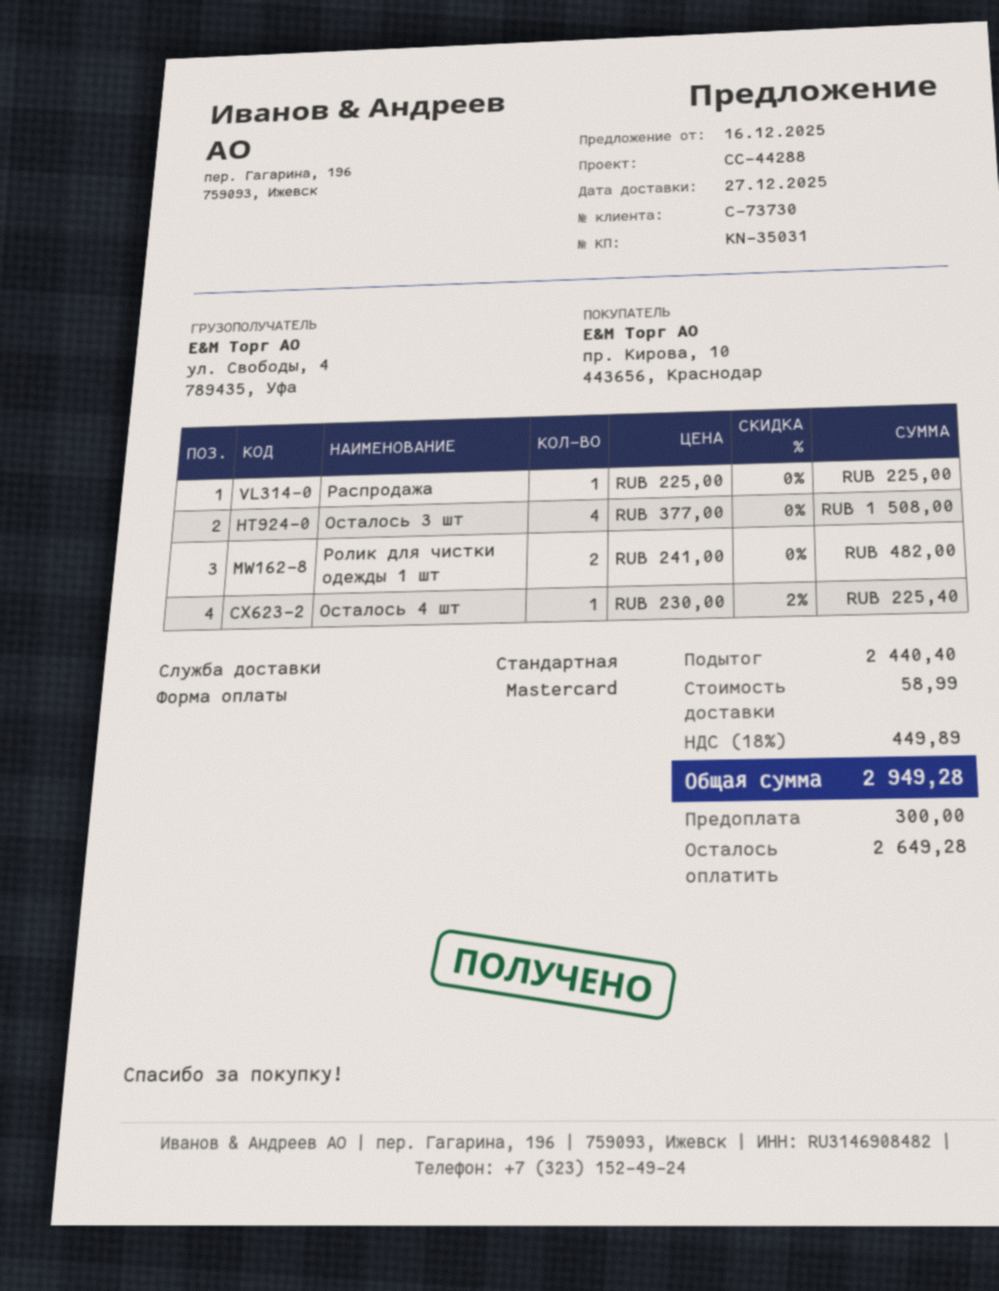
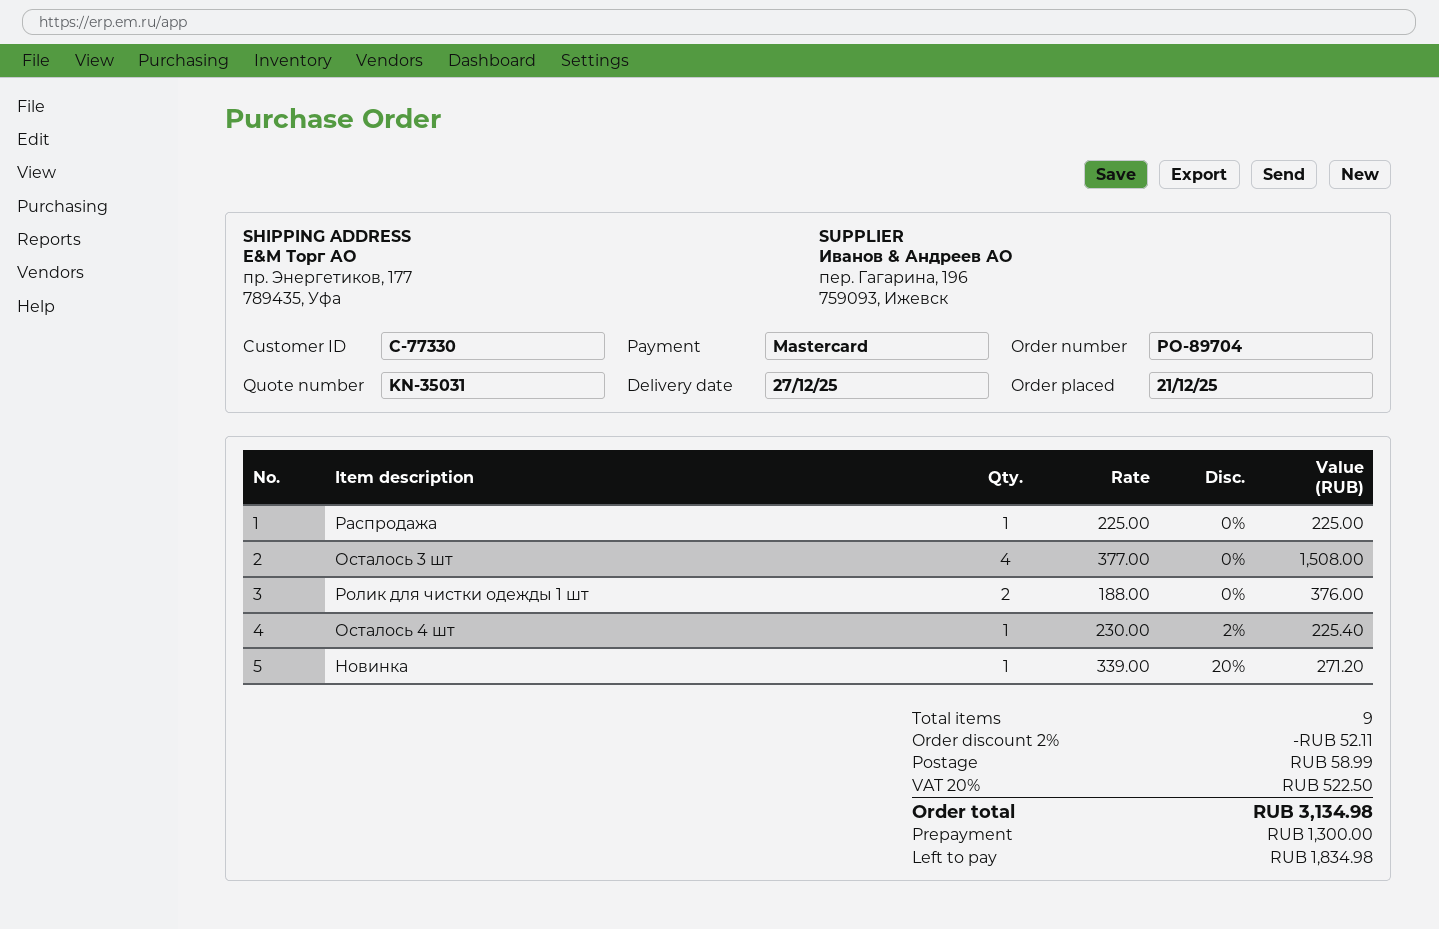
customer number: C-73730 -> C-77330
ship to: ул. Свободы, 4, 789435, Уфа -> пр. Энергетиков, 177, 789435, Уфа
Ролик для чистки одежды 1 шт: 2 x 241.00 = 482.00 -> 2 x 188.00 = 376.00
Новинка: none -> 1 x 339.00 - 20% = 271.20
discount: none -> 2% = 52.11
tax: 18% = 449.89 -> 20% = 522.50
total: 2949.28 -> 3134.98
deposit: 300.00 -> 1300.00
balance: 2649.28 -> 1834.98

